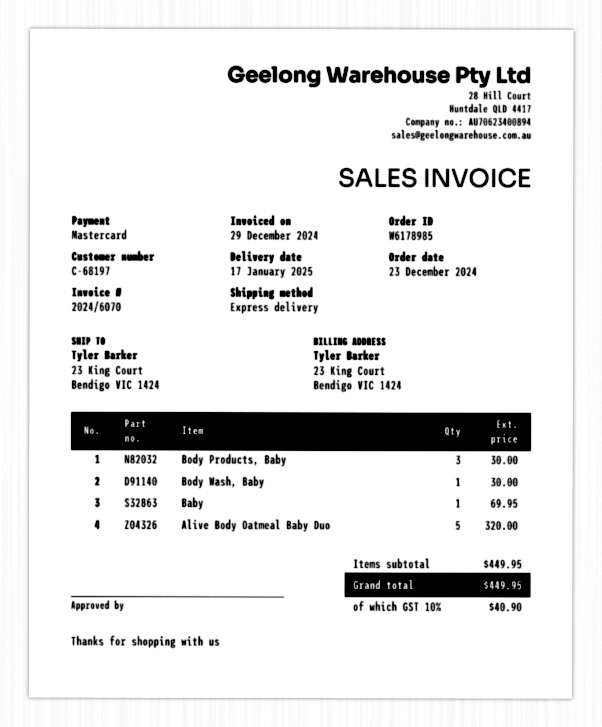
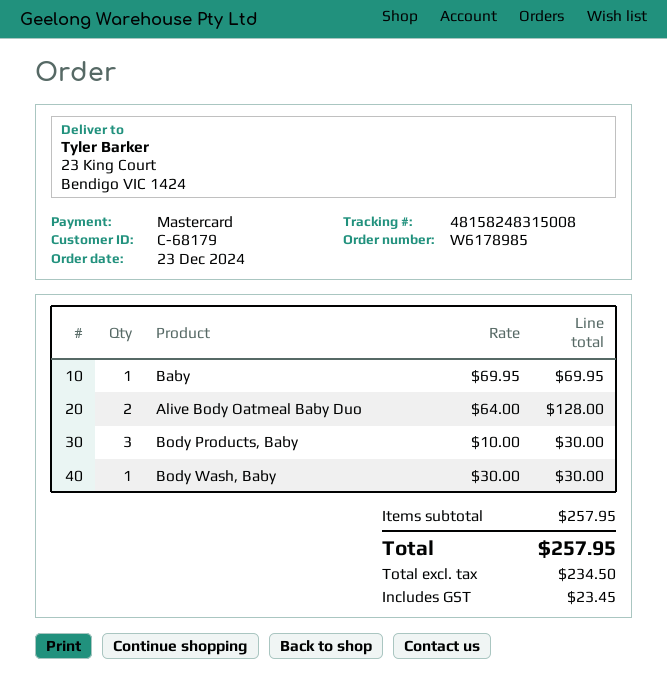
customer number: C-68197 -> C-68179
Alive Body Oatmeal Baby Duo: 5 for 320.00 -> 2 for 128.00
subtotal: 449.95 -> 257.95
tax: 40.90 -> 23.45
total: 449.95 -> 257.95

